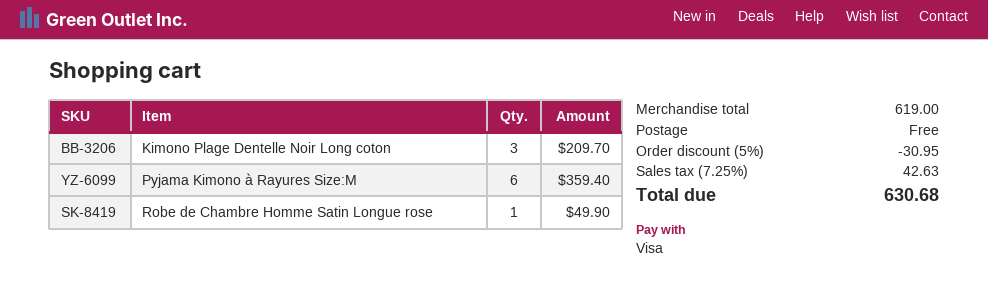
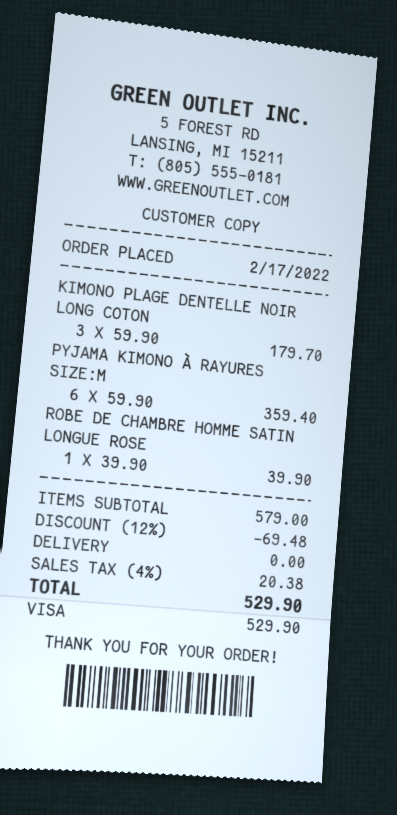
Kimono Plage Dentelle Noir Long coton: 3 for 209.70 -> 3 for 179.70
Robe de Chambre Homme Satin Longue rose: 1 for 49.90 -> 1 for 39.90
subtotal: 619.00 -> 579.00
discount: 5% = 30.95 -> 12% = 69.48
tax: 7.25% = 42.63 -> 4% = 20.38
total: 630.68 -> 529.90

